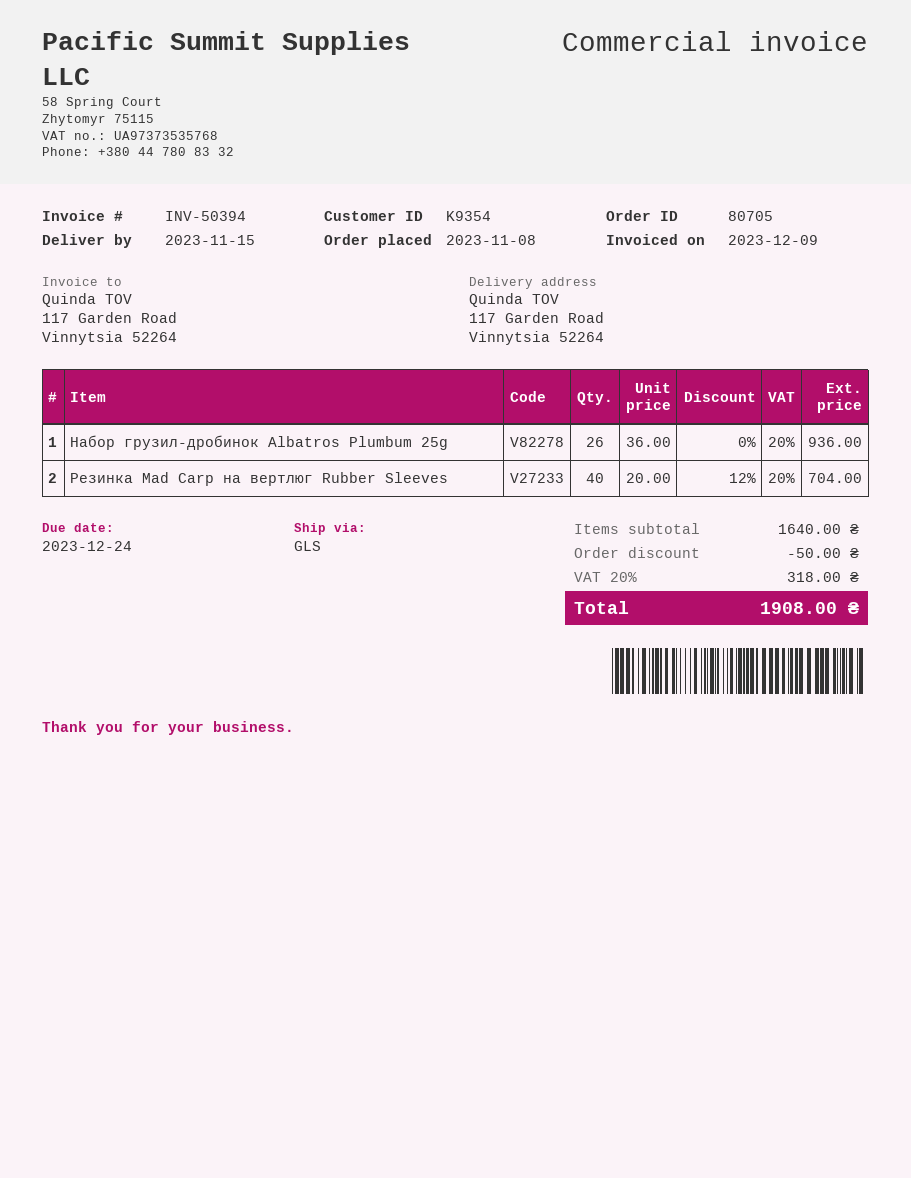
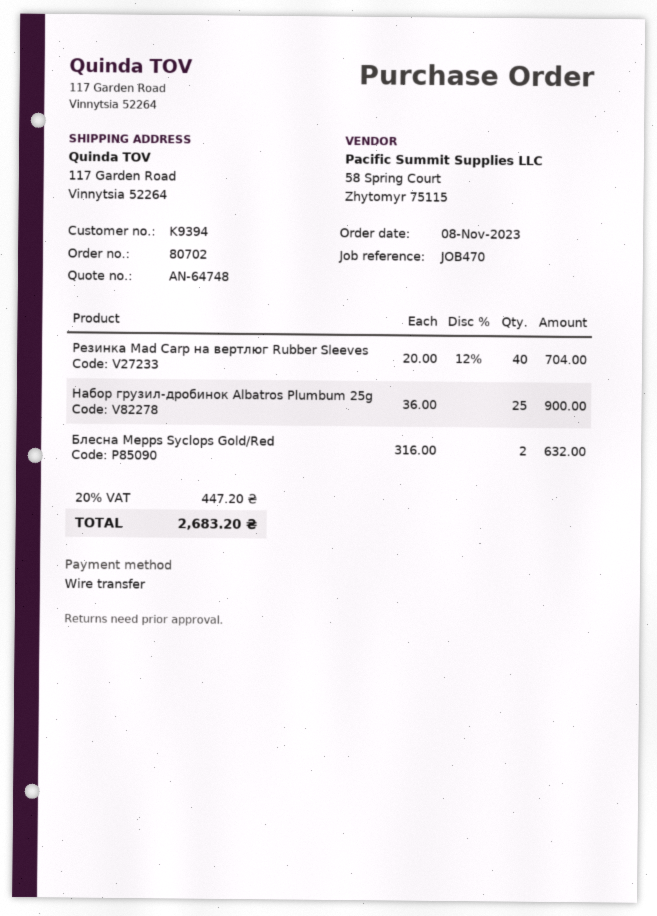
order number: 80705 -> 80702
customer number: K9354 -> K9394
Набор грузил-дробинок Albatros Plumbum 25g: 26 x 36.00 = 936.00 -> 25 x 36.00 = 900.00
Блесна Mepps Syclops Gold/Red: none -> 2 x 316.00 = 632.00
discount: 50.00 -> none
tax: 20% = 318.00 -> 20% = 447.20
total: 1908.00 -> 2683.20

